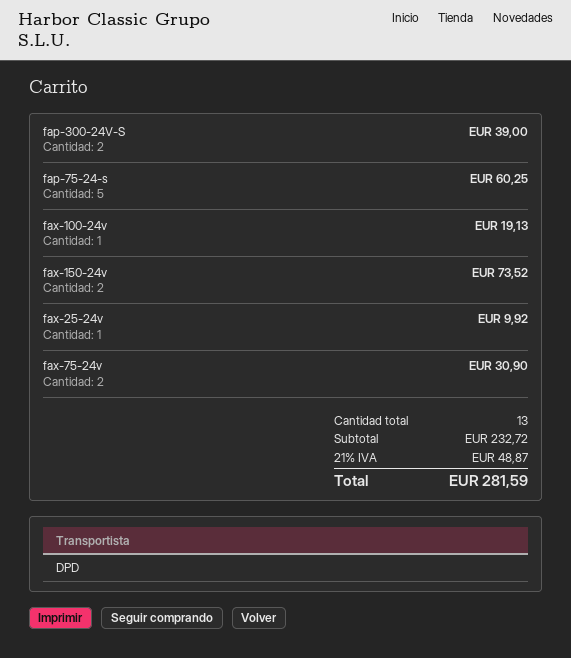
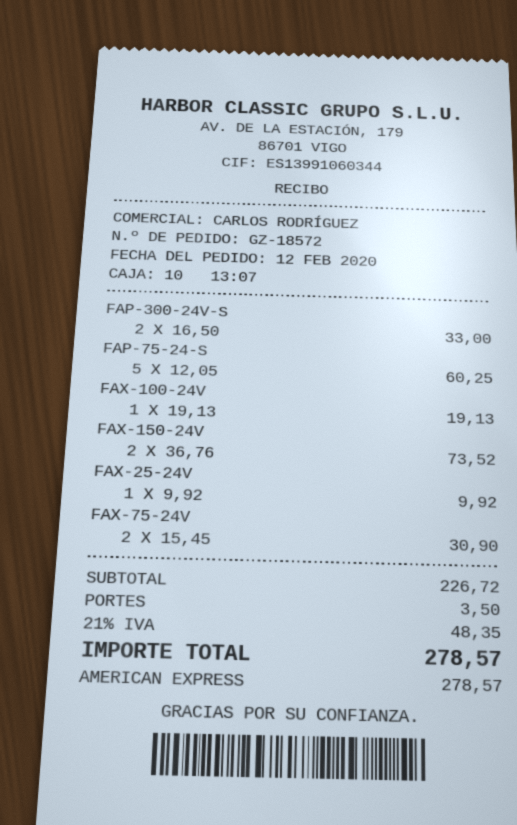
fap-300-24V-S: 2 for 39.00 -> 2 for 33.00
subtotal: 232.72 -> 226.72
shipping: none -> 3.50
tax: 21% = 48.87 -> 21% = 48.35
total: 281.59 -> 278.57

